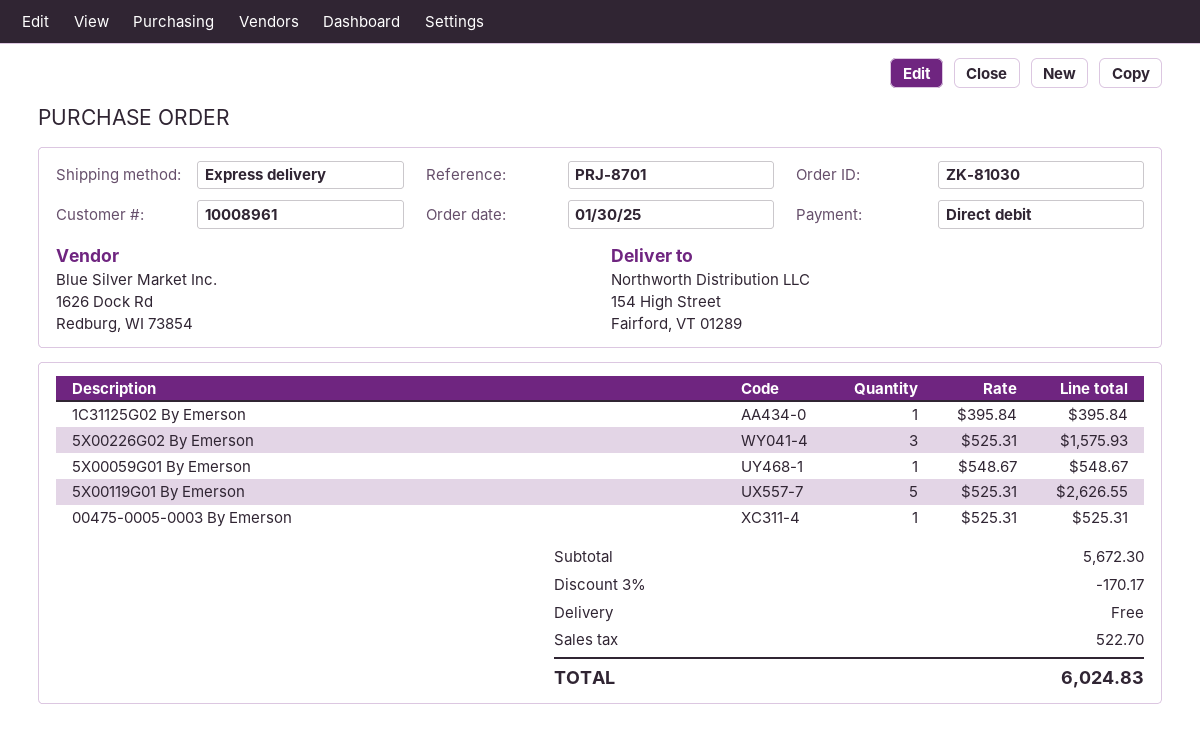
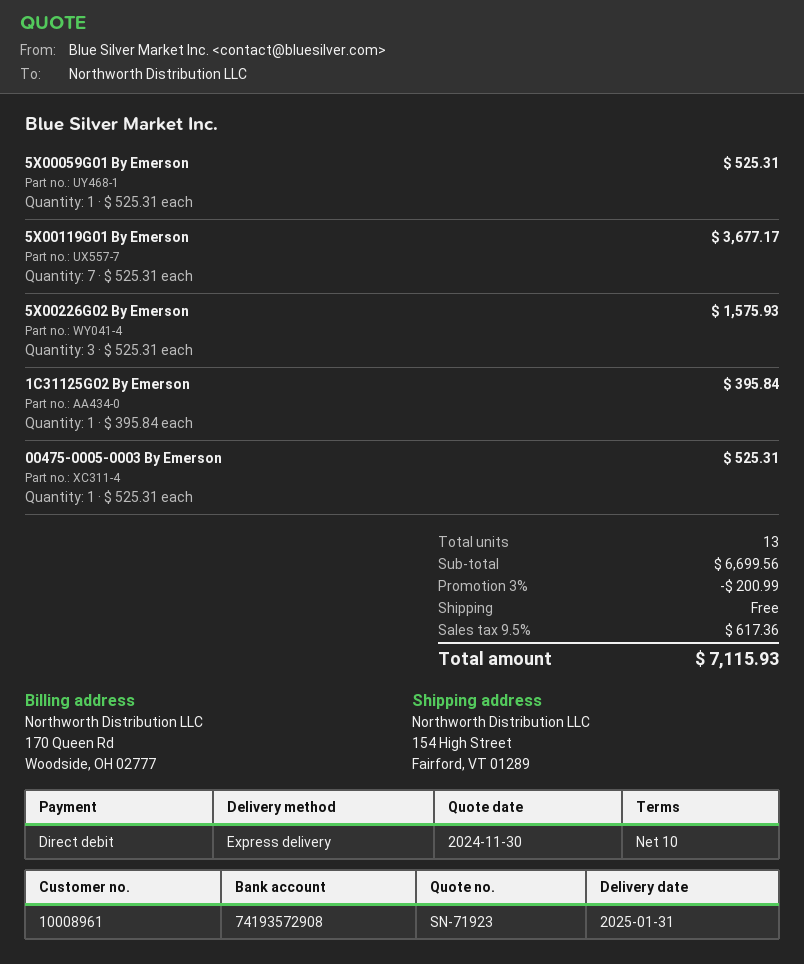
5X00059G01 By Emerson: 1 x 548.67 = 548.67 -> 1 x 525.31 = 525.31
5X00119G01 By Emerson: 5 x 525.31 = 2626.55 -> 7 x 525.31 = 3677.17
subtotal: 5672.30 -> 6699.56
discount: 3% = 170.17 -> 3% = 200.99
tax: 522.70 -> 617.36
total: 6024.83 -> 7115.93

